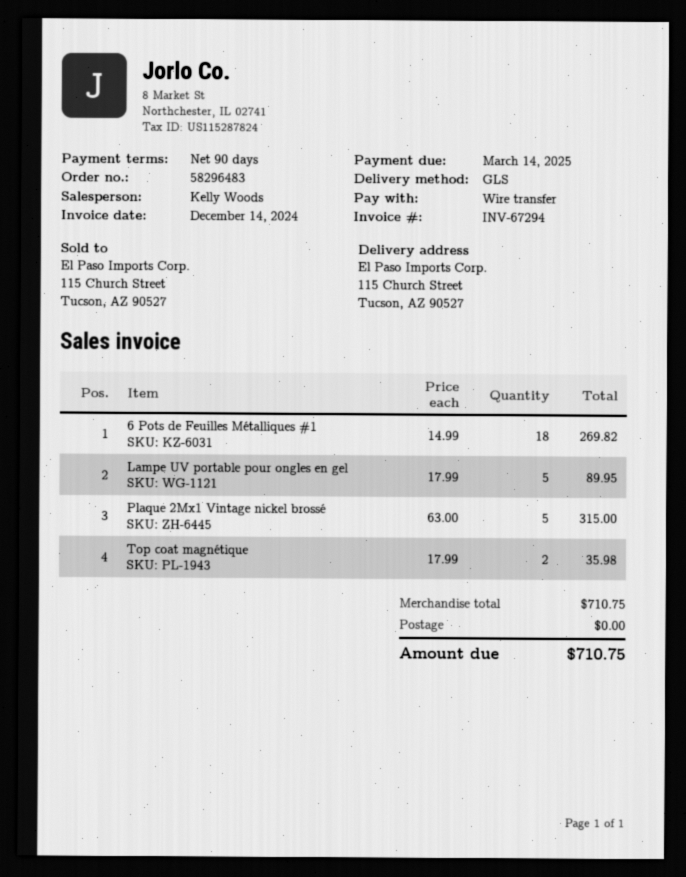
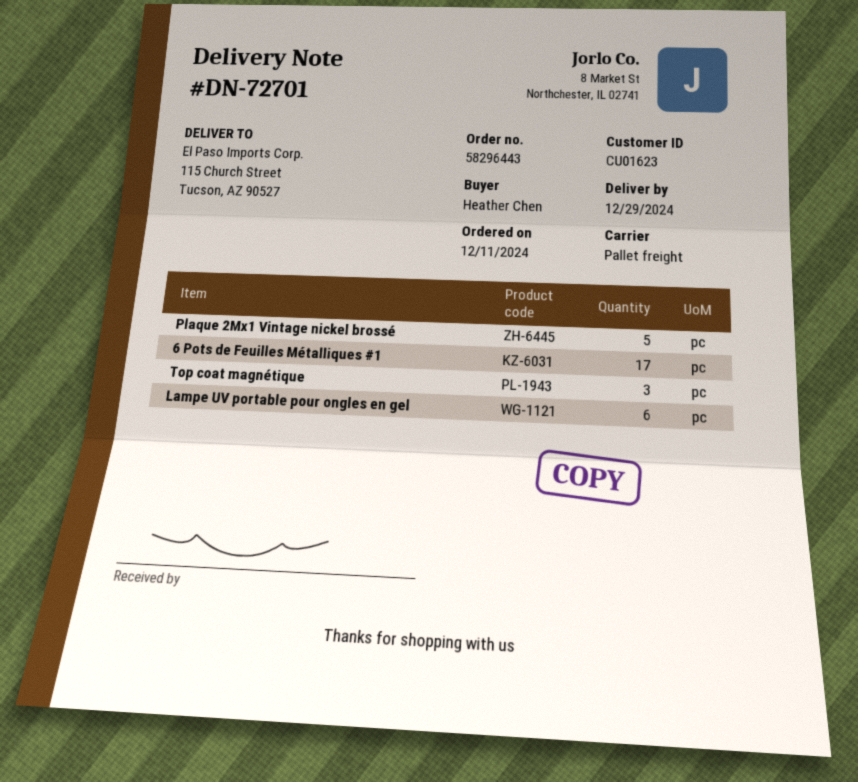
order number: 58296483 -> 58296443
shipping method: GLS -> pallet freight
6 Pots de Feuilles Métalliques #1: 18 -> 17
Lampe UV portable pour ongles en gel: 5 -> 6
Top coat magnétique: 2 -> 3

